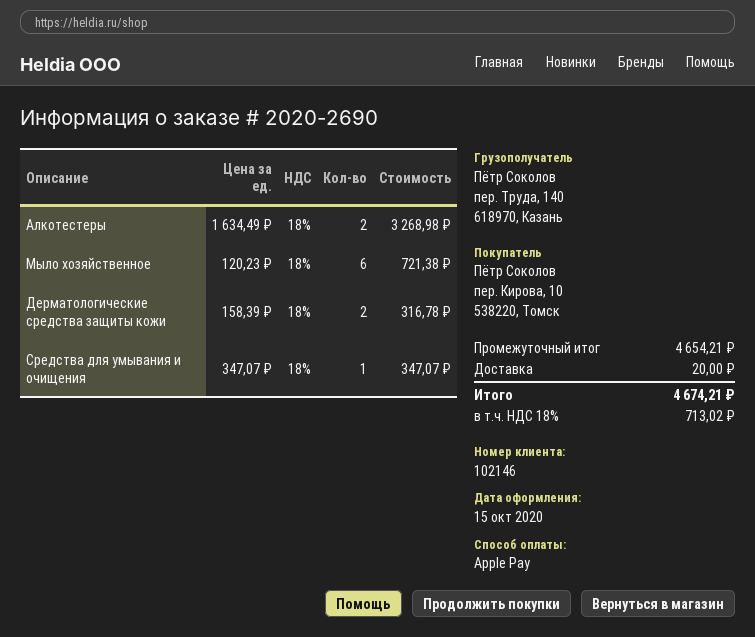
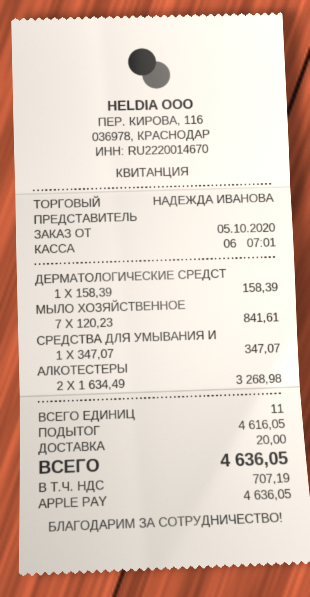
order date: 2020-10-15 -> 2020-10-05
Мыло хозяйственное: 6 x 120.23 = 721.38 -> 7 x 120.23 = 841.61
Дерматологические средства защиты кожи: 2 x 158.39 = 316.78 -> 1 x 158.39 = 158.39
subtotal: 4654.21 -> 4616.05
tax: 713.02 -> 707.19
total: 4674.21 -> 4636.05

